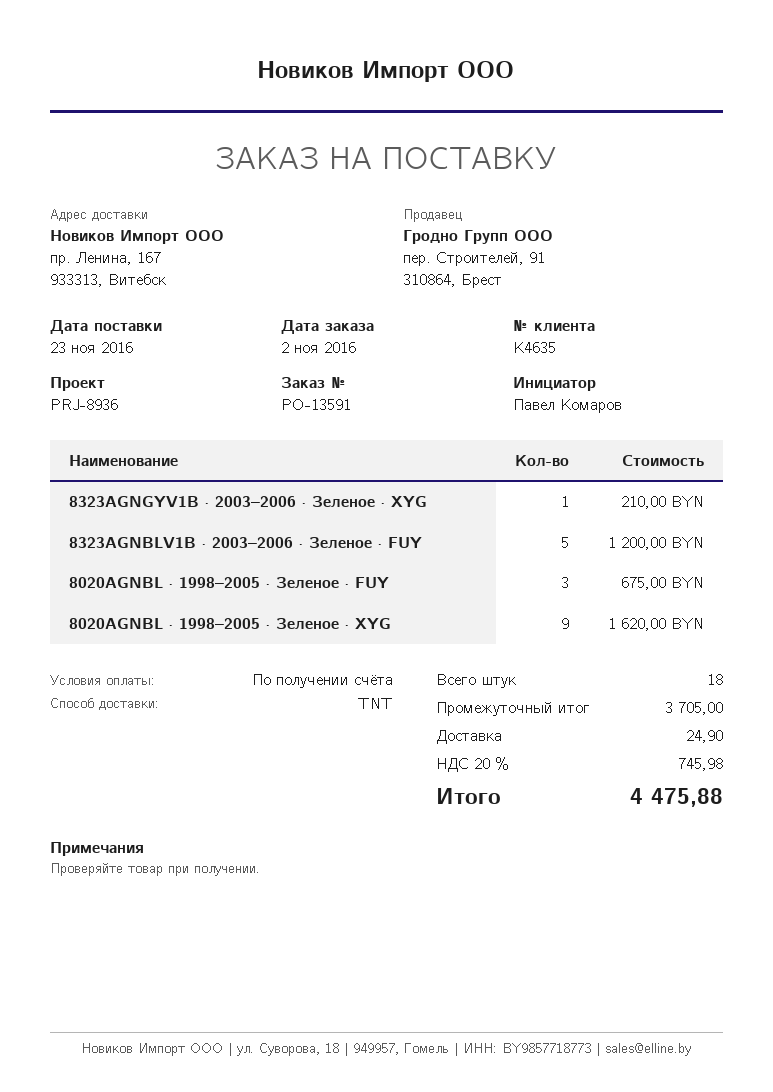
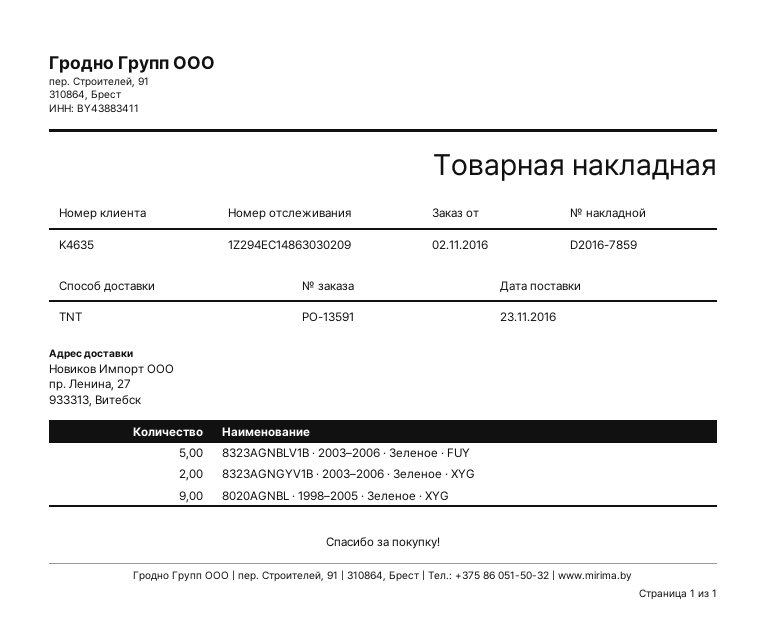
ship to: пр. Ленина, 167, 933313, Витебск -> пр. Ленина, 27, 933313, Витебск
8323AGNGYV1B · 2003–2006 · Зеленое · XYG: 1 -> 2
8020AGNBL · 1998–2005 · Зеленое · FUY: 3 -> none

